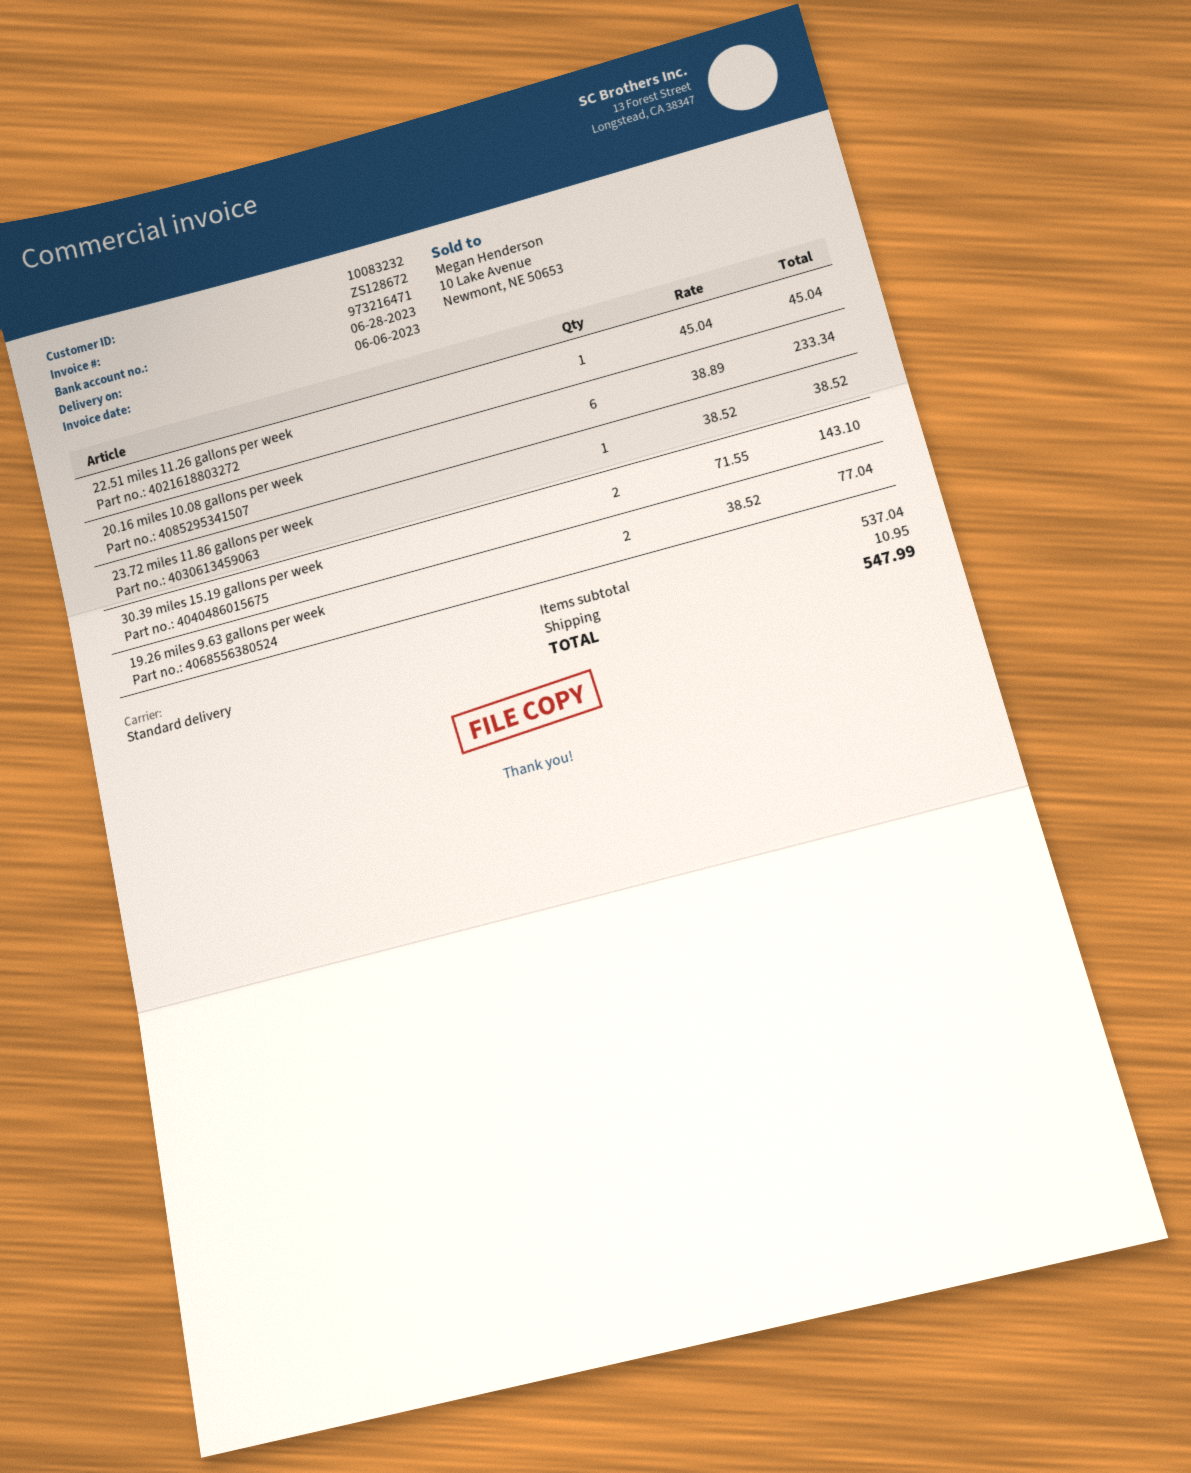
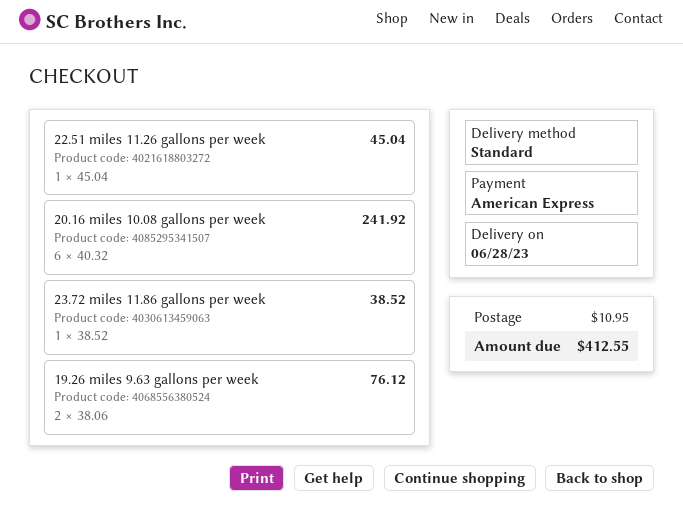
20.16 miles 10.08 gallons per week: 6 x 38.89 = 233.34 -> 6 x 40.32 = 241.92
30.39 miles 15.19 gallons per week: 2 x 71.55 = 143.10 -> none
19.26 miles 9.63 gallons per week: 2 x 38.52 = 77.04 -> 2 x 38.06 = 76.12
total: 547.99 -> 412.55

